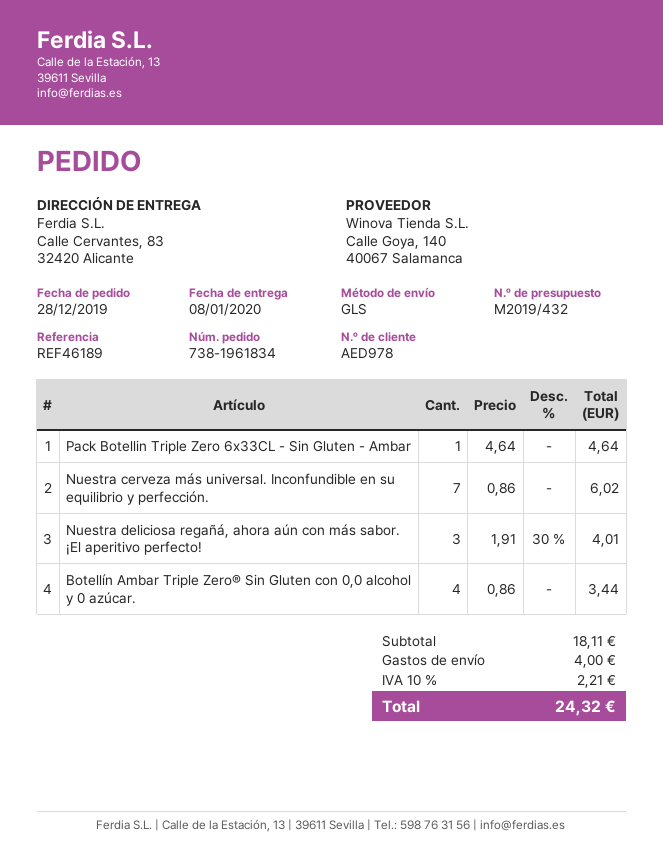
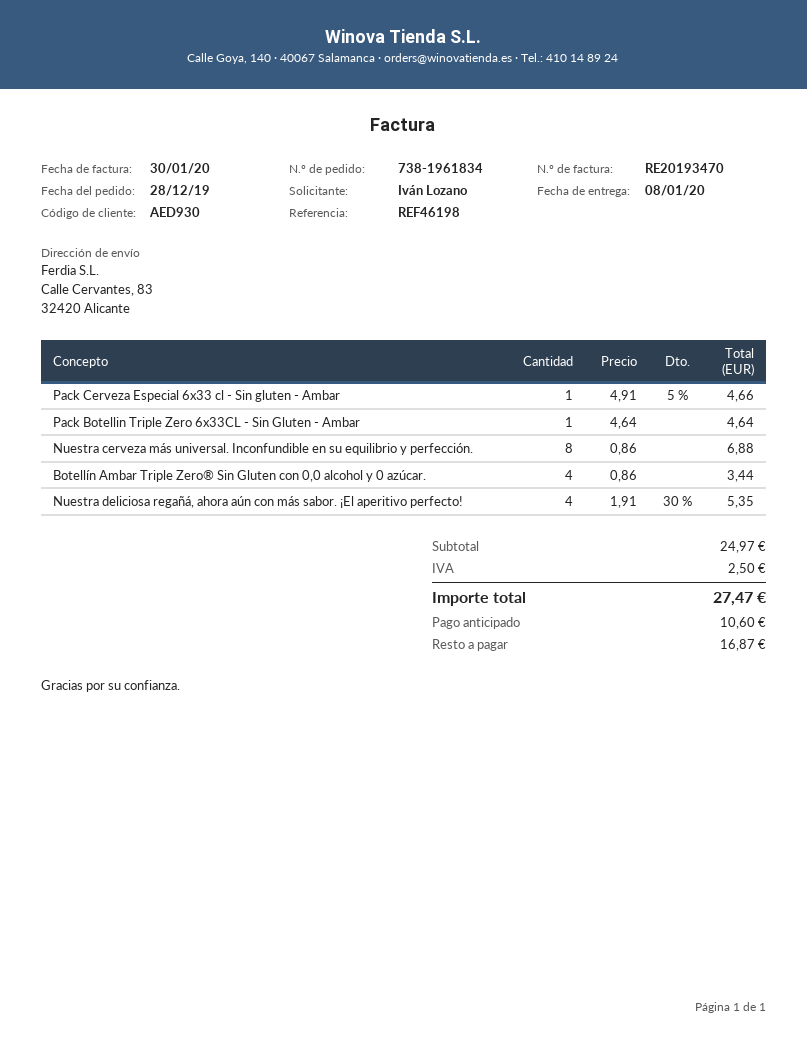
customer number: AED978 -> AED930
reference: REF46189 -> REF46198
Nuestra cerveza más universal. Inconfundible en su equilibrio y perfección.: 7 x 0.86 = 6.02 -> 8 x 0.86 = 6.88
Nuestra deliciosa regañá, ahora aún con más sabor. ¡El aperitivo perfecto!: 3 x 1.91 - 30% = 4.01 -> 4 x 1.91 - 30% = 5.35
Pack Cerveza Especial 6x33 cl - Sin gluten - Ambar: none -> 1 x 4.91 - 5% = 4.66
subtotal: 18.11 -> 24.97
shipping: 4.00 -> none
tax: 2.21 -> 2.50
total: 24.32 -> 27.47

